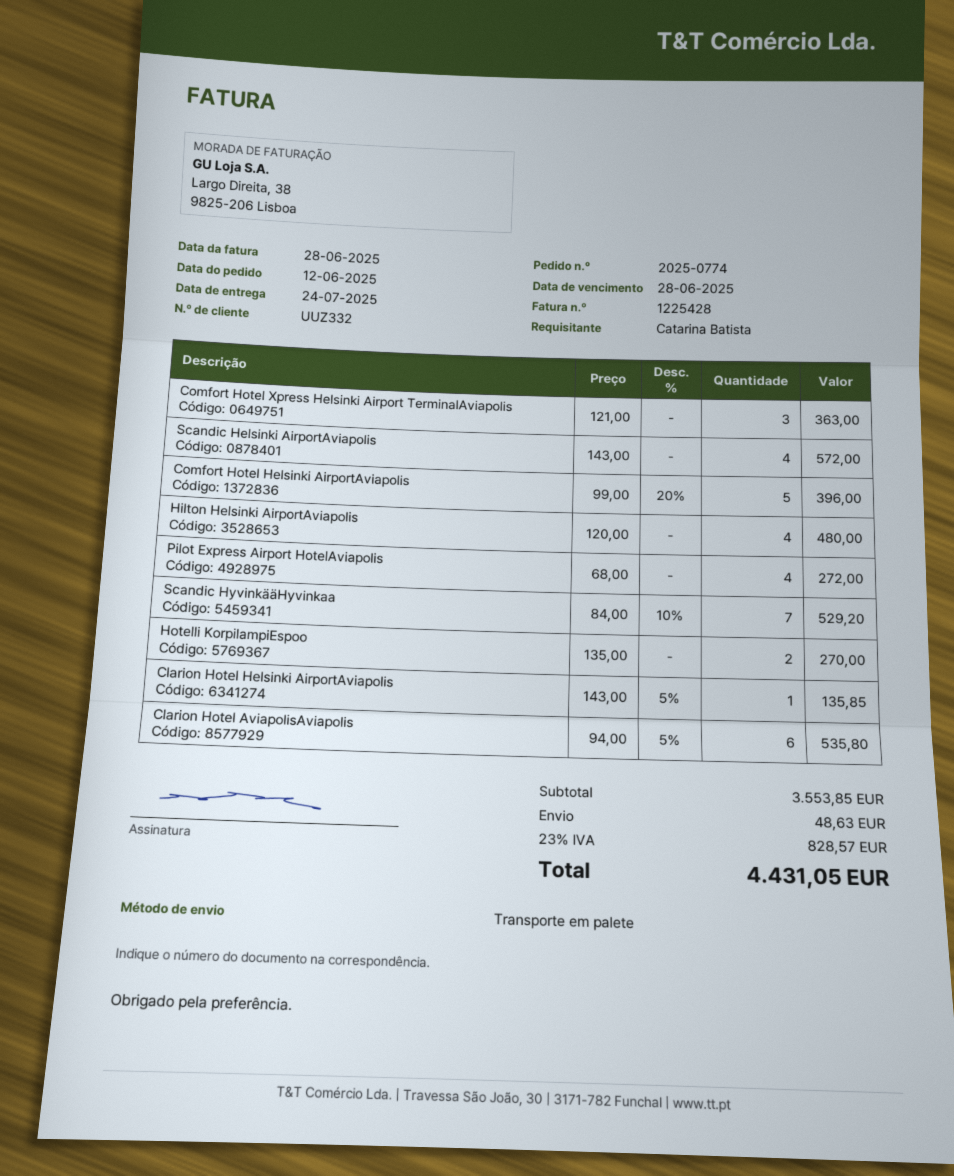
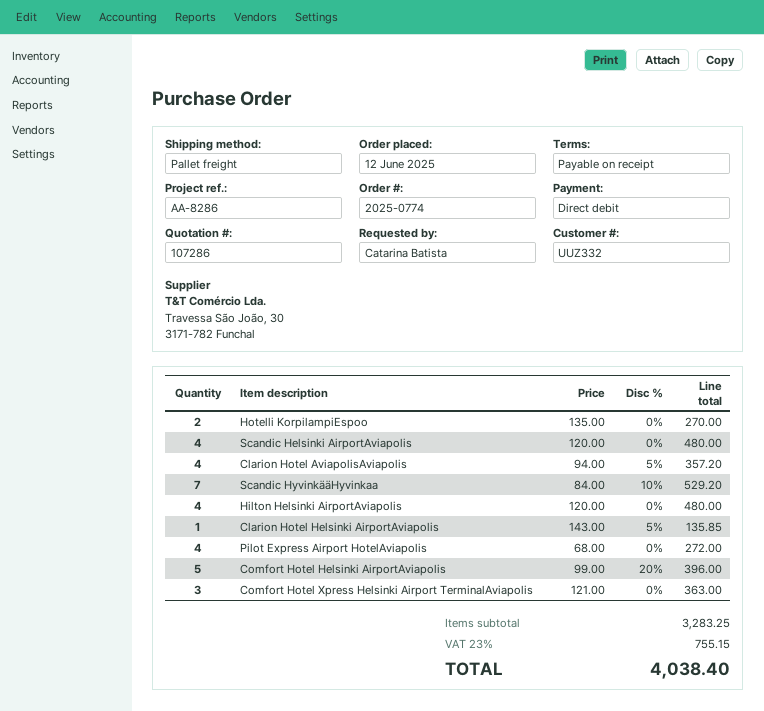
Scandic Helsinki AirportAviapolis: 4 x 143.00 = 572.00 -> 4 x 120.00 = 480.00
Clarion Hotel AviapolisAviapolis: 6 x 94.00 - 5% = 535.80 -> 4 x 94.00 - 5% = 357.20
subtotal: 3553.85 -> 3283.25
shipping: 48.63 -> none
tax: 23% = 828.57 -> 23% = 755.15
total: 4431.05 -> 4038.40

